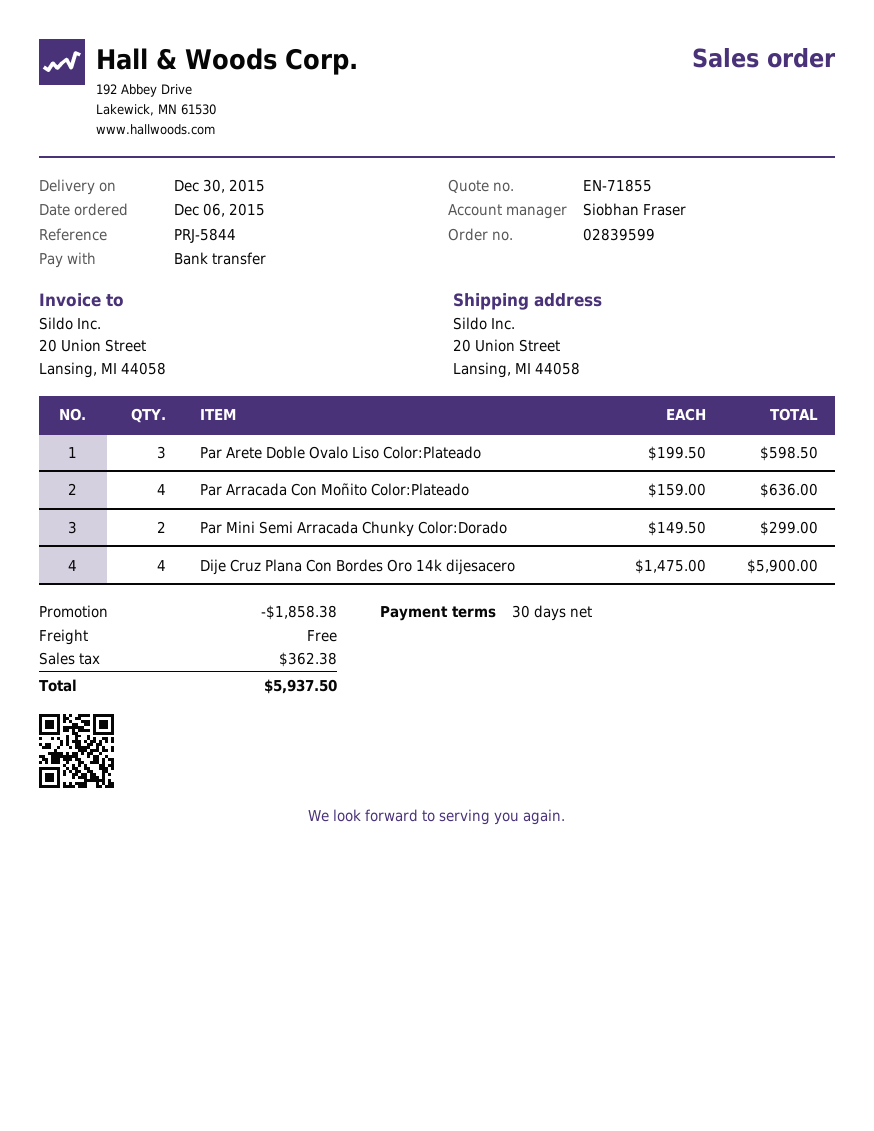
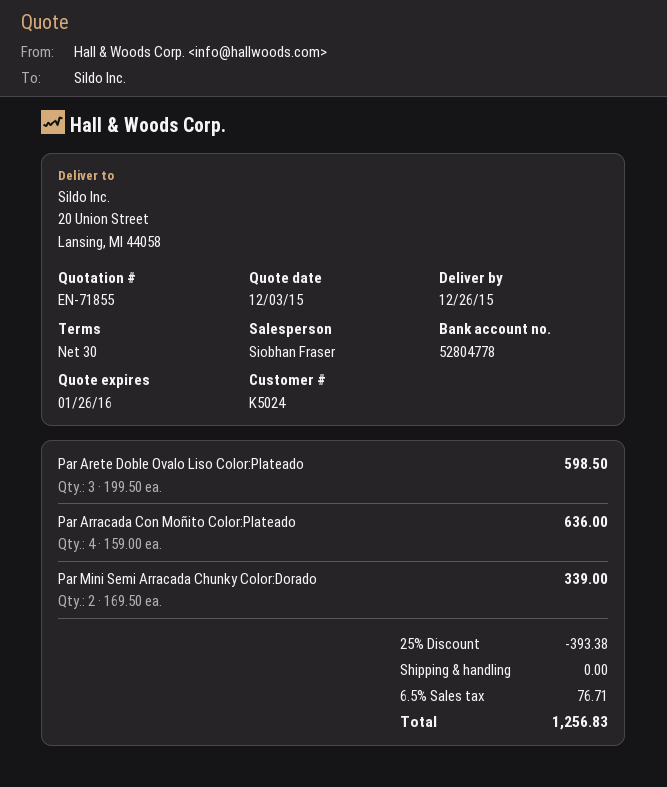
delivery date: 2015-12-30 -> 2015-12-26
Par Mini Semi Arracada Chunky Color:Dorado: 2 x 149.50 = 299.00 -> 2 x 169.50 = 339.00
Dije Cruz Plana Con Bordes Oro 14k dijesacero: 4 x 1475.00 = 5900.00 -> none
discount: 1858.38 -> 393.38
tax: 362.38 -> 76.71
total: 5937.50 -> 1256.83

